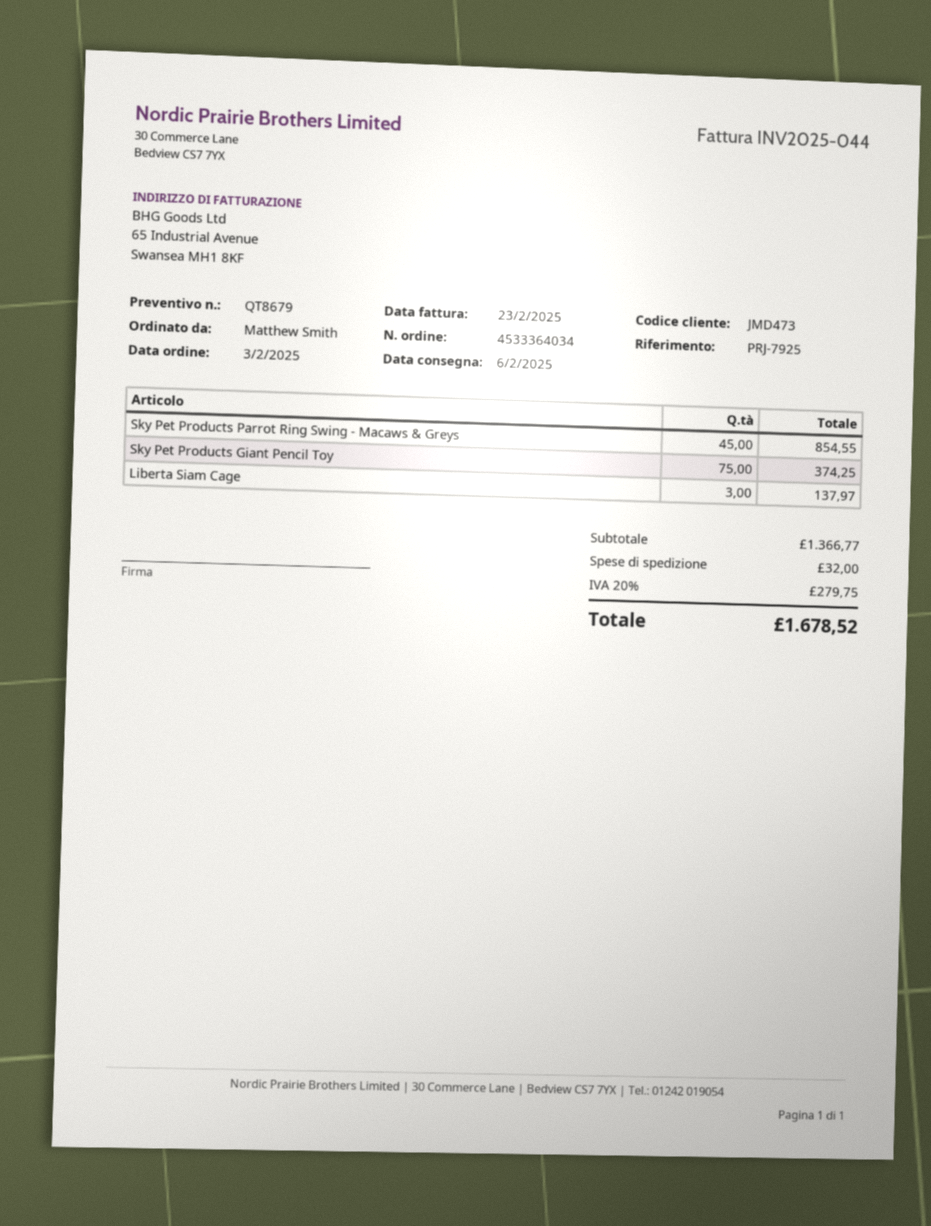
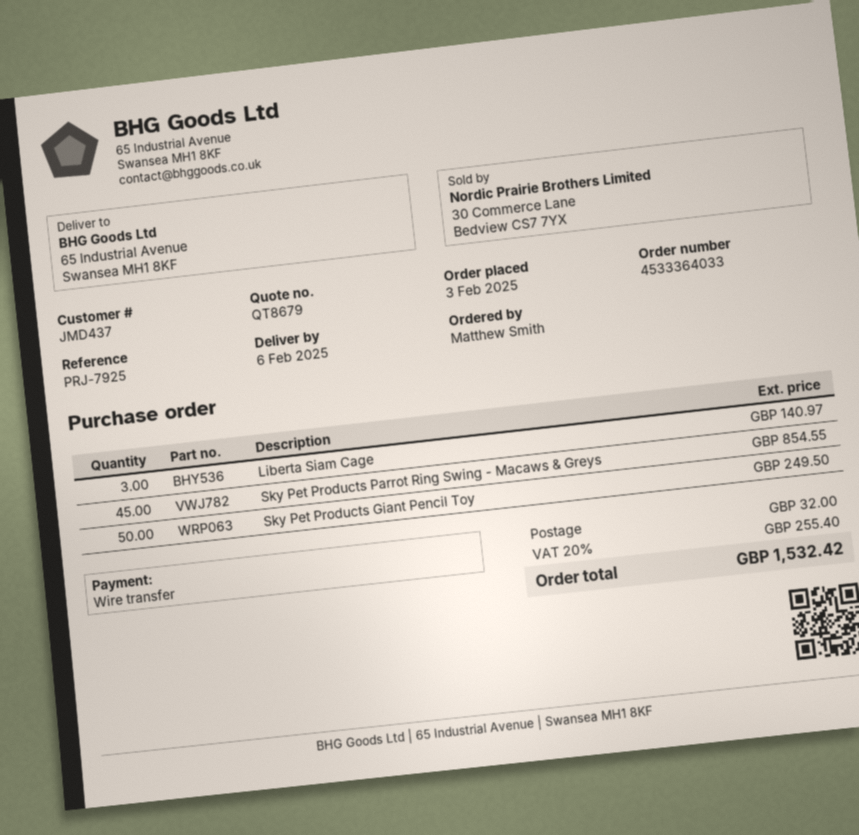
order number: 4533364034 -> 4533364033
customer number: JMD473 -> JMD437
Sky Pet Products Giant Pencil Toy: 75 for 374.25 -> 50 for 249.50
Liberta Siam Cage: 3 for 137.97 -> 3 for 140.97
tax: 20% = 279.75 -> 20% = 255.40
total: 1678.52 -> 1532.42

